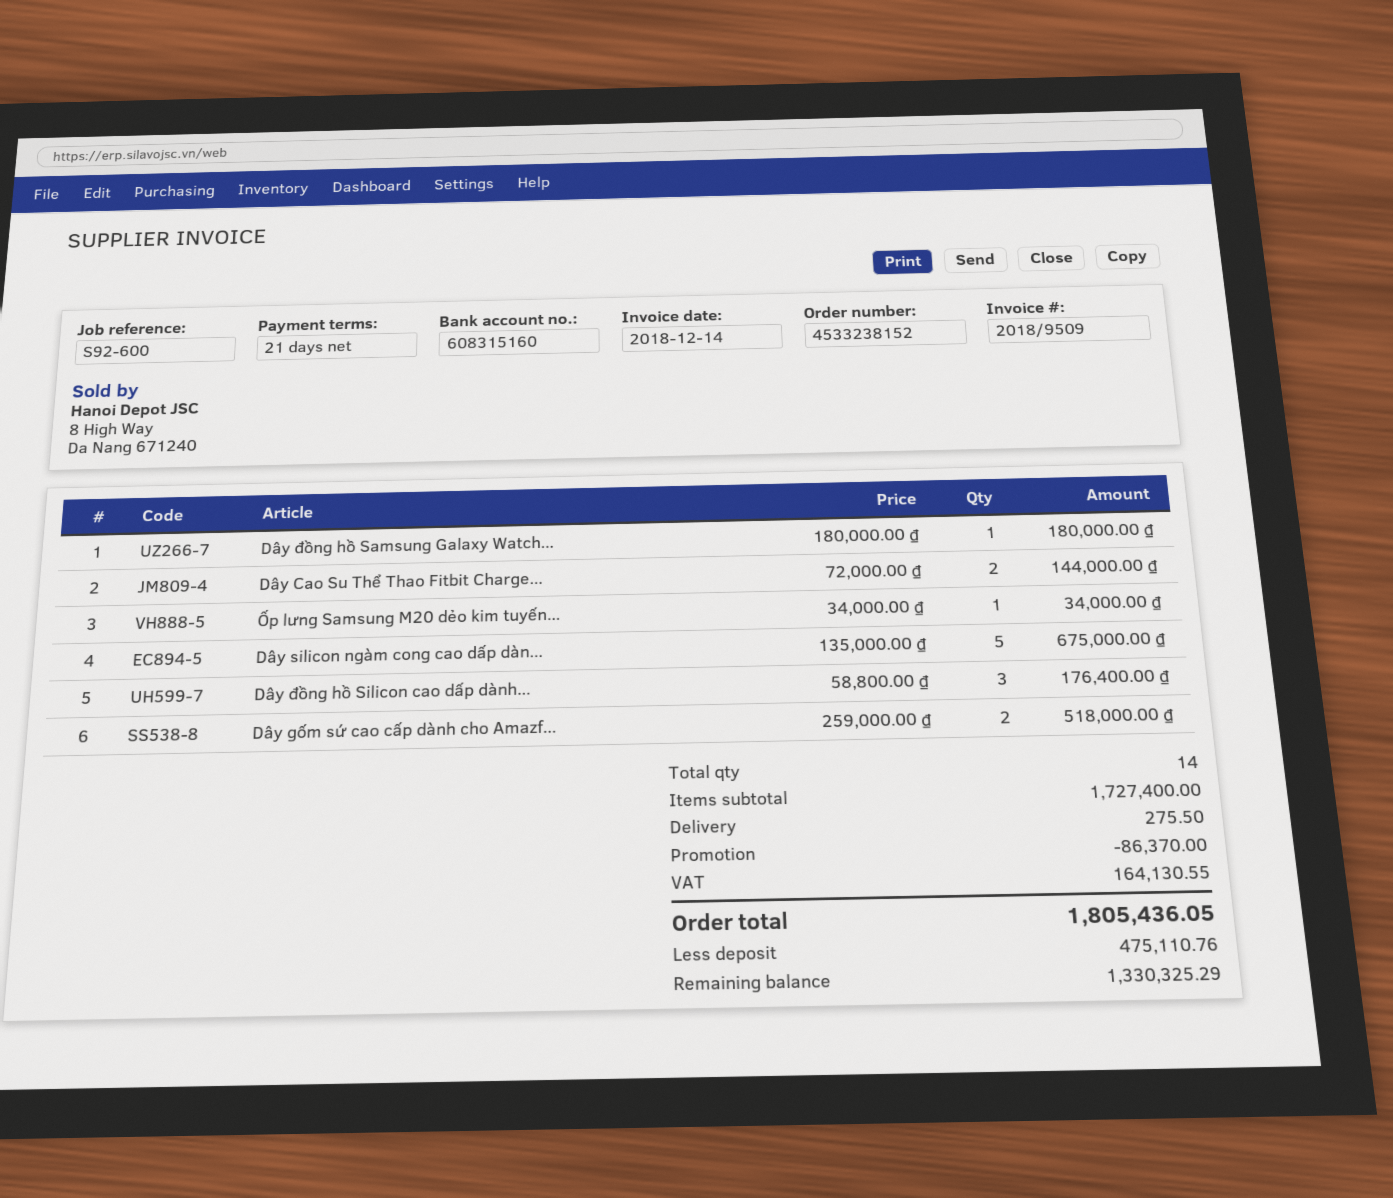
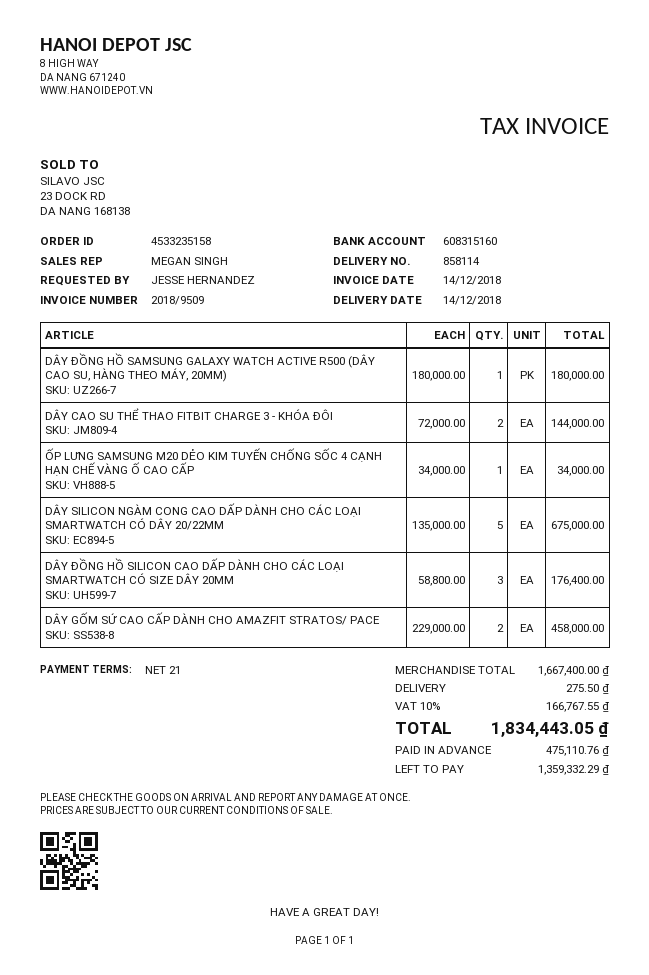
order number: 4533238152 -> 4533235158
Dây gốm sứ cao cấp dành cho Amazf...: 2 x 259000.00 = 518000.00 -> 2 x 229000.00 = 458000.00
subtotal: 1727400.00 -> 1667400.00
discount: 86370.00 -> none
tax: 164130.55 -> 166767.55
total: 1805436.05 -> 1834443.05
balance: 1330325.29 -> 1359332.29

